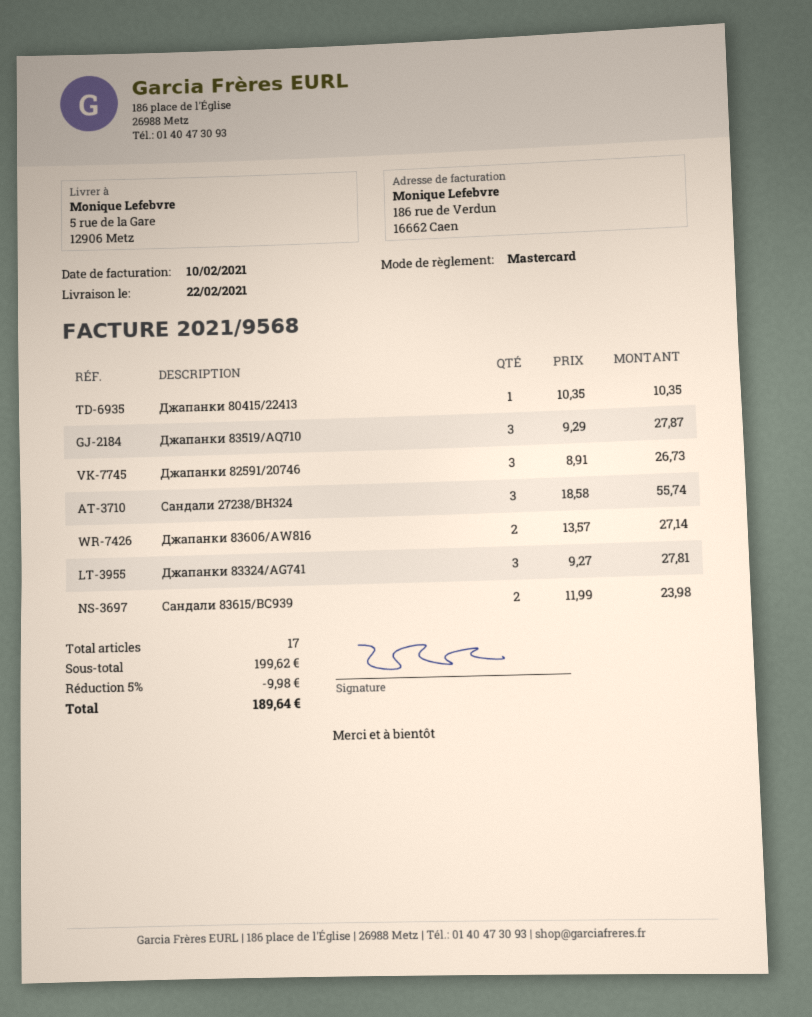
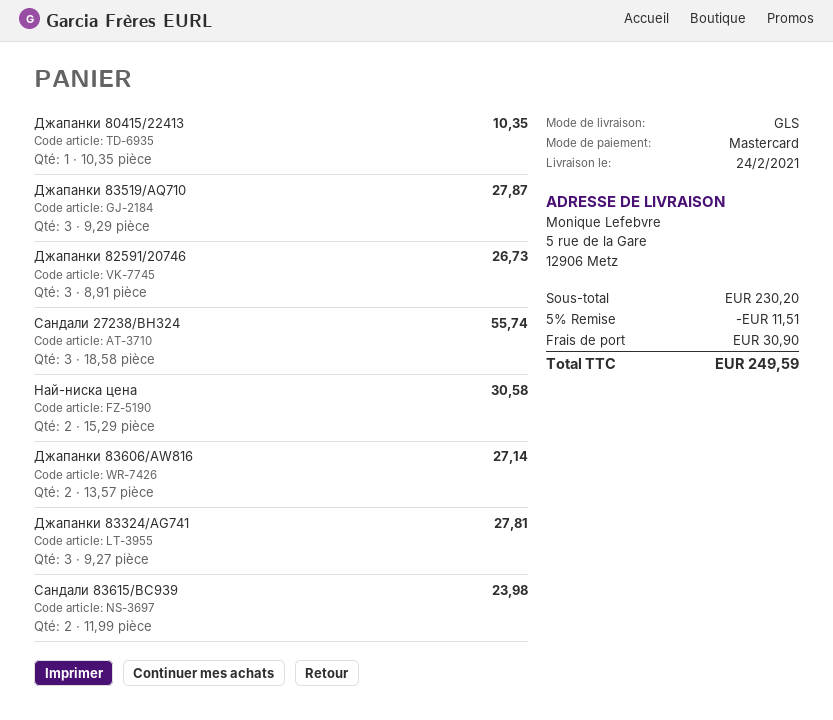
delivery date: 2021-02-22 -> 2021-02-24
Най-ниска цена: none -> 2 x 15.29 = 30.58
subtotal: 199.62 -> 230.20
discount: 5% = 9.98 -> 5% = 11.51
shipping: none -> 30.90
total: 189.64 -> 249.59

